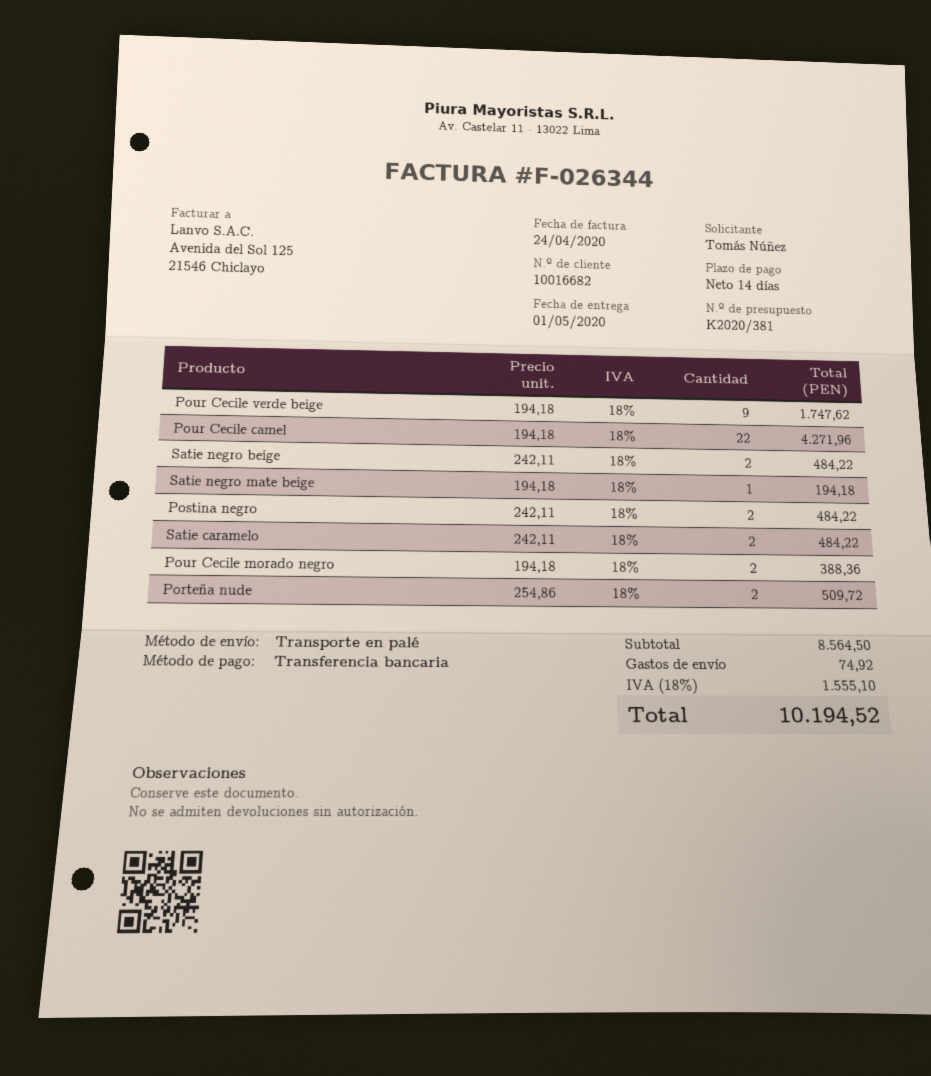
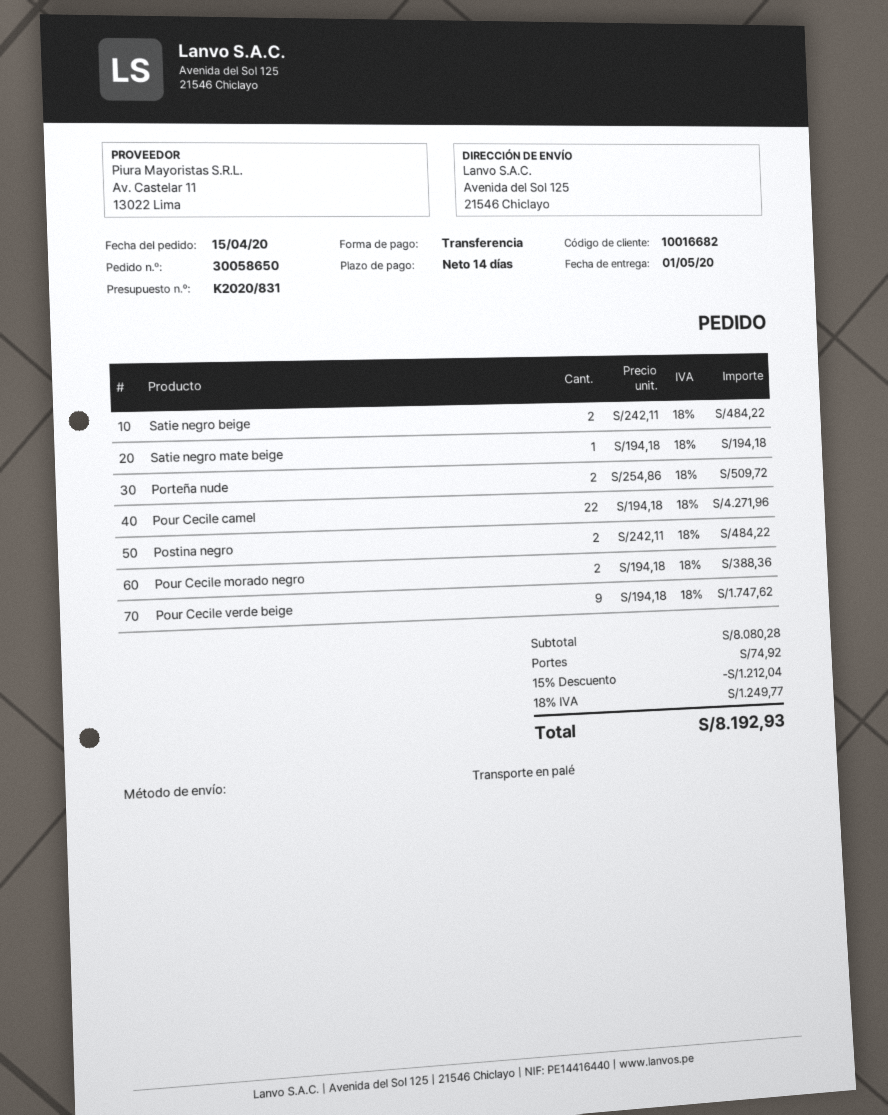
quote number: K2020/381 -> K2020/831
Satie caramelo: 2 x 242.11 = 484.22 -> none
subtotal: 8564.50 -> 8080.28
discount: none -> 15% = 1212.04
tax: 18% = 1555.10 -> 18% = 1249.77
total: 10194.52 -> 8192.93

